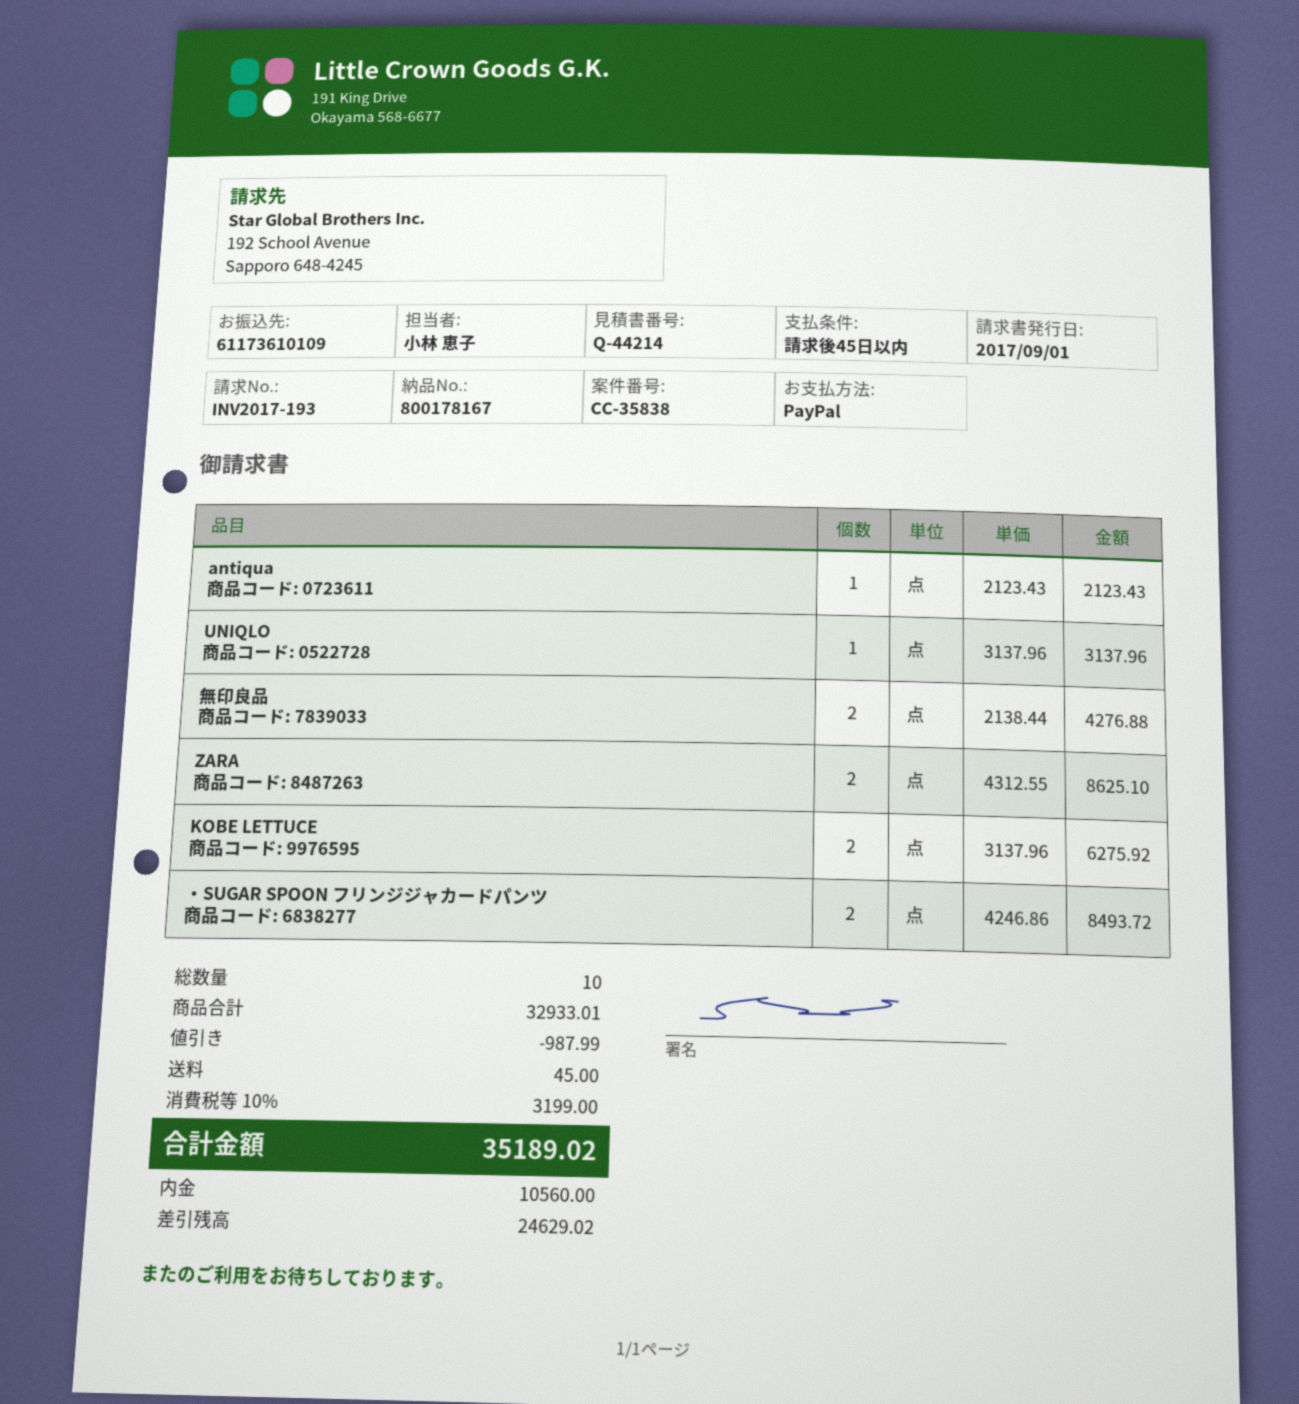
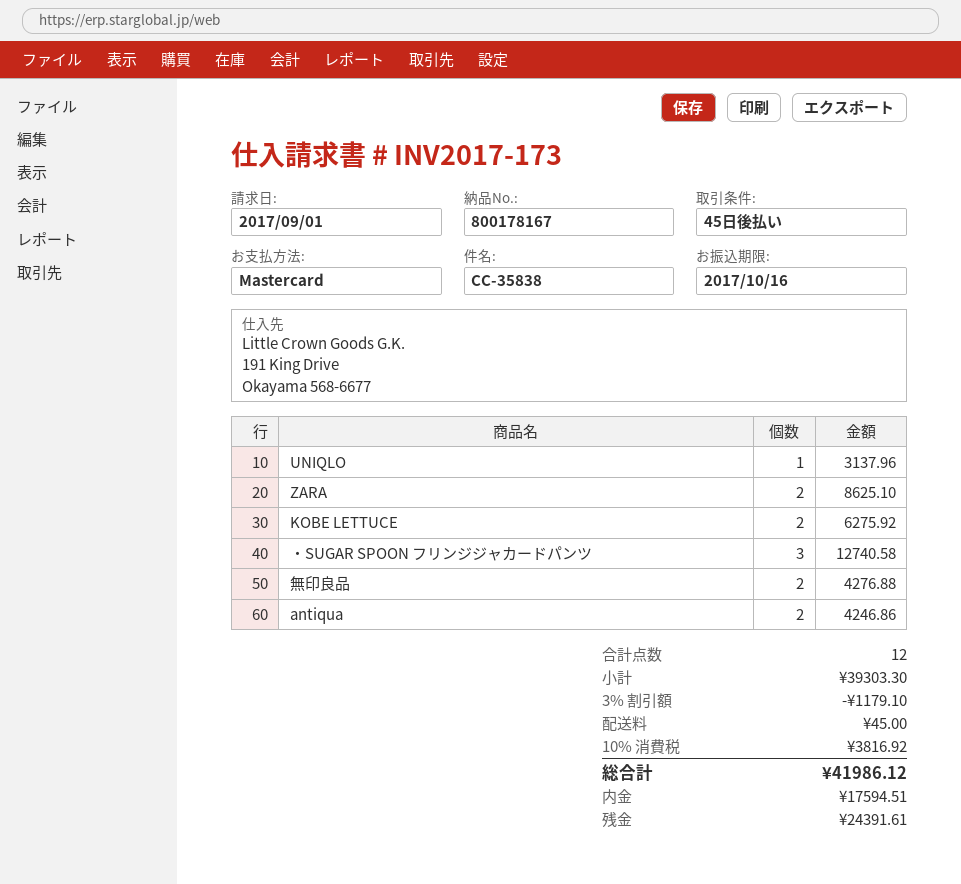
invoice number: INV2017-193 -> INV2017-173
payment method: PayPal -> Mastercard
antiqua: 1 for 2123.43 -> 2 for 4246.86
・SUGAR SPOON フリンジジャカードパンツ: 2 for 8493.72 -> 3 for 12740.58
total quantity: 10 -> 12
subtotal: 32933.01 -> 39303.30
discount: 987.99 -> 1179.10
tax: 10% = 3199.00 -> 10% = 3816.92
total: 35189.02 -> 41986.12
deposit: 10560.00 -> 17594.51
balance: 24629.02 -> 24391.61

